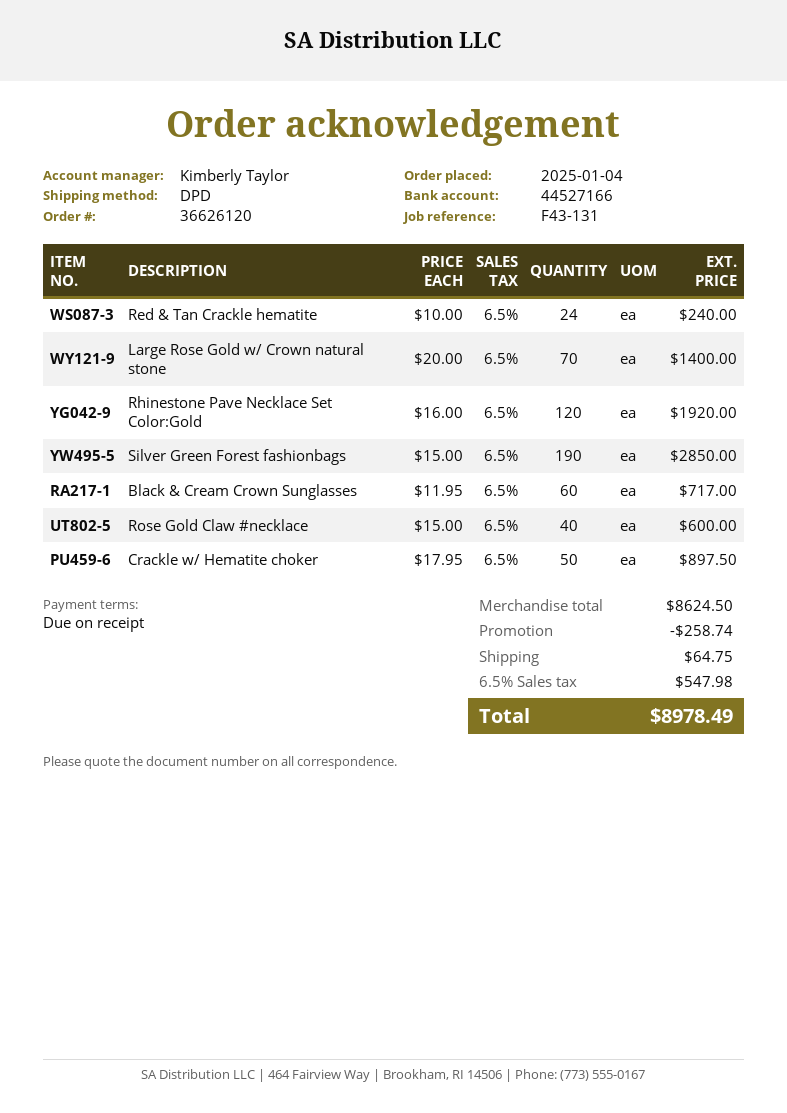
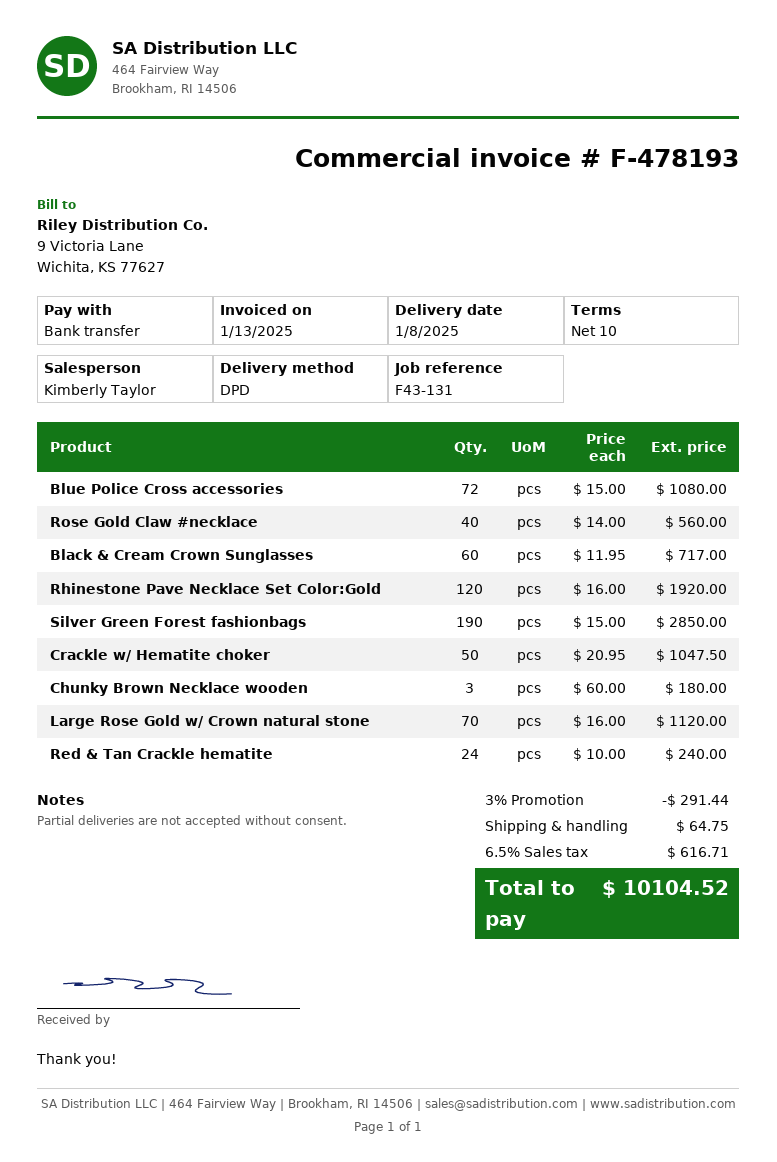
payment terms: on receipt -> 10 days
Large Rose Gold w/ Crown natural stone: 70 x 20.00 = 1400.00 -> 70 x 16.00 = 1120.00
Rose Gold Claw #necklace: 40 x 15.00 = 600.00 -> 40 x 14.00 = 560.00
Crackle w/ Hematite choker: 50 x 17.95 = 897.50 -> 50 x 20.95 = 1047.50
Blue Police Cross accessories: none -> 72 x 15.00 = 1080.00
Chunky Brown Necklace wooden: none -> 3 x 60.00 = 180.00
discount: 258.74 -> 291.44
tax: 6.5% = 547.98 -> 6.5% = 616.71
total: 8978.49 -> 10104.52

